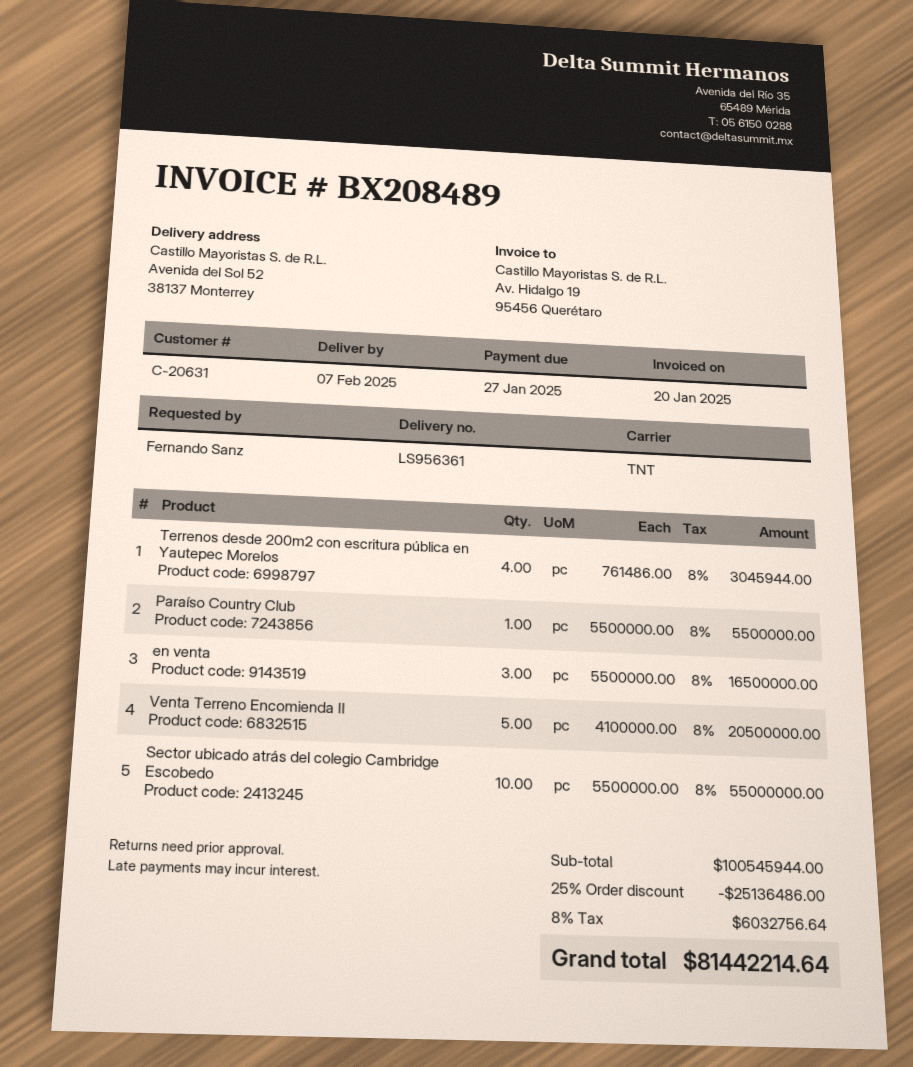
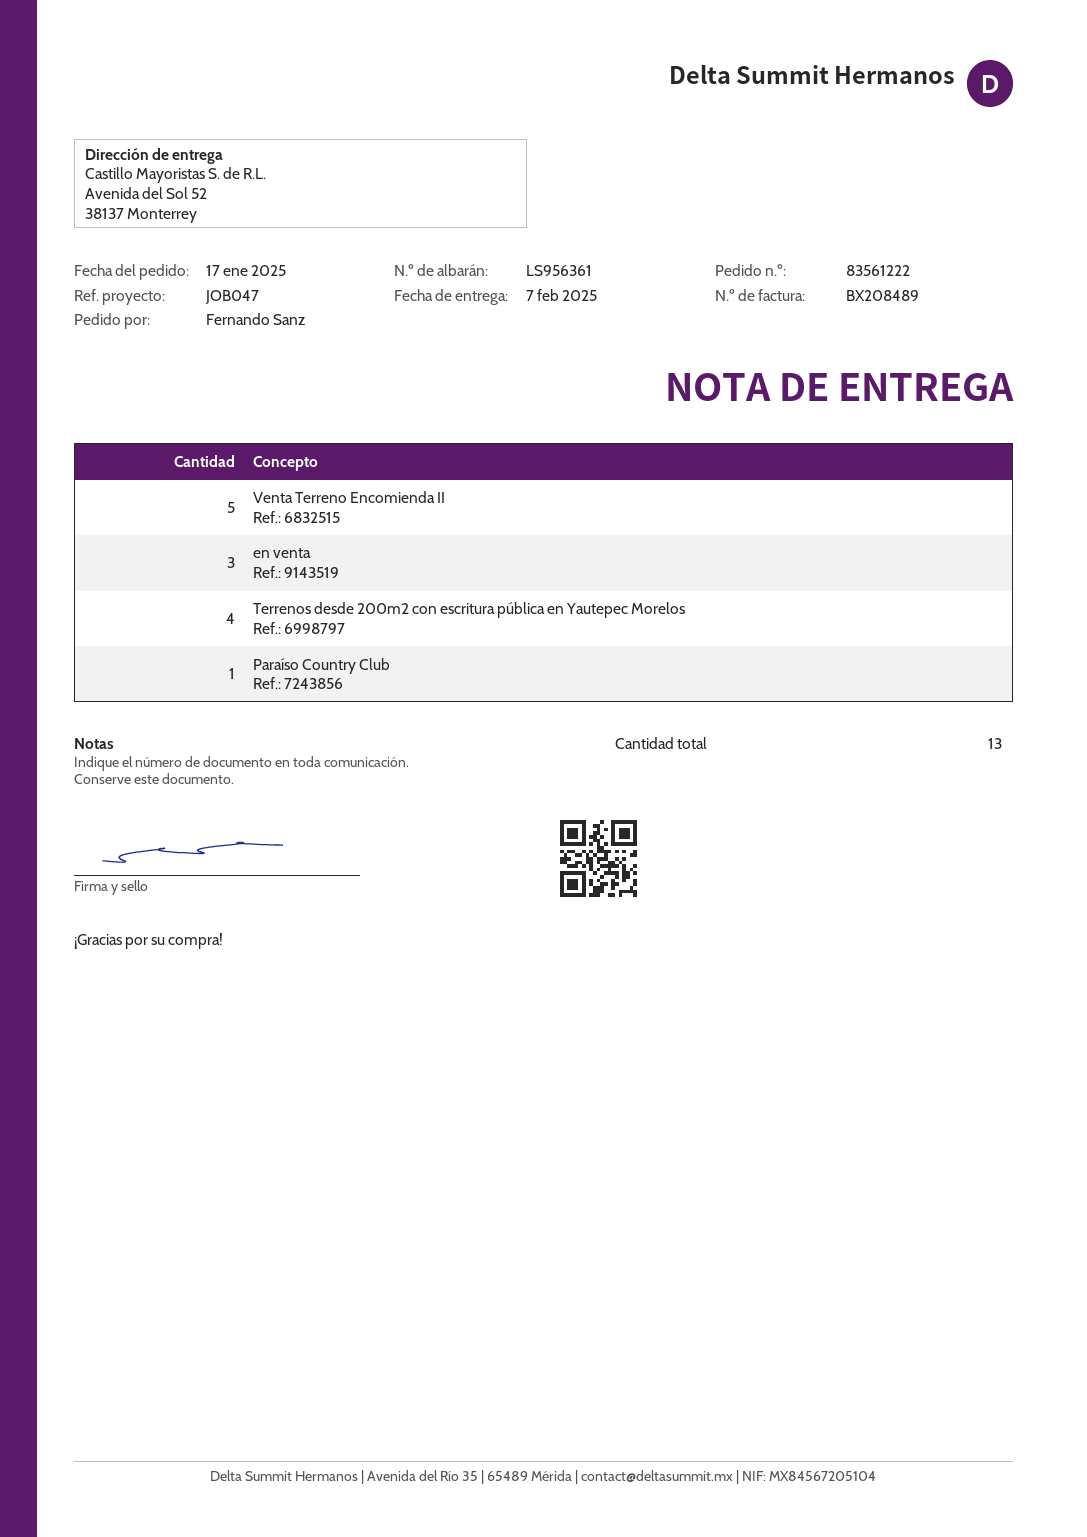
Sector ubicado atrás del colegio Cambridge Escobedo: 10 -> none

